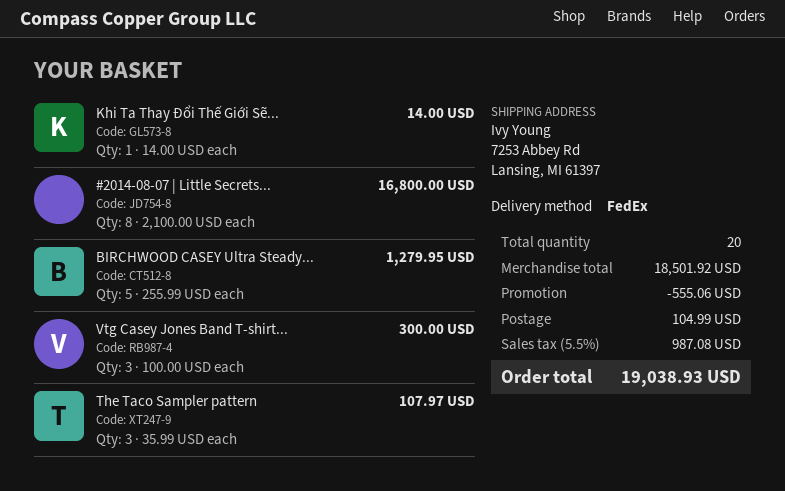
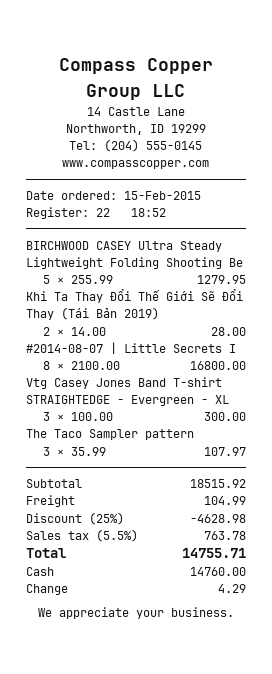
Khi Ta Thay Đổi Thế Giới Sẽ...: 1 x 14.00 = 14.00 -> 2 x 14.00 = 28.00
subtotal: 18501.92 -> 18515.92
discount: 555.06 -> 4628.98
tax: 5.5% = 987.08 -> 5.5% = 763.78
total: 19038.93 -> 14755.71

